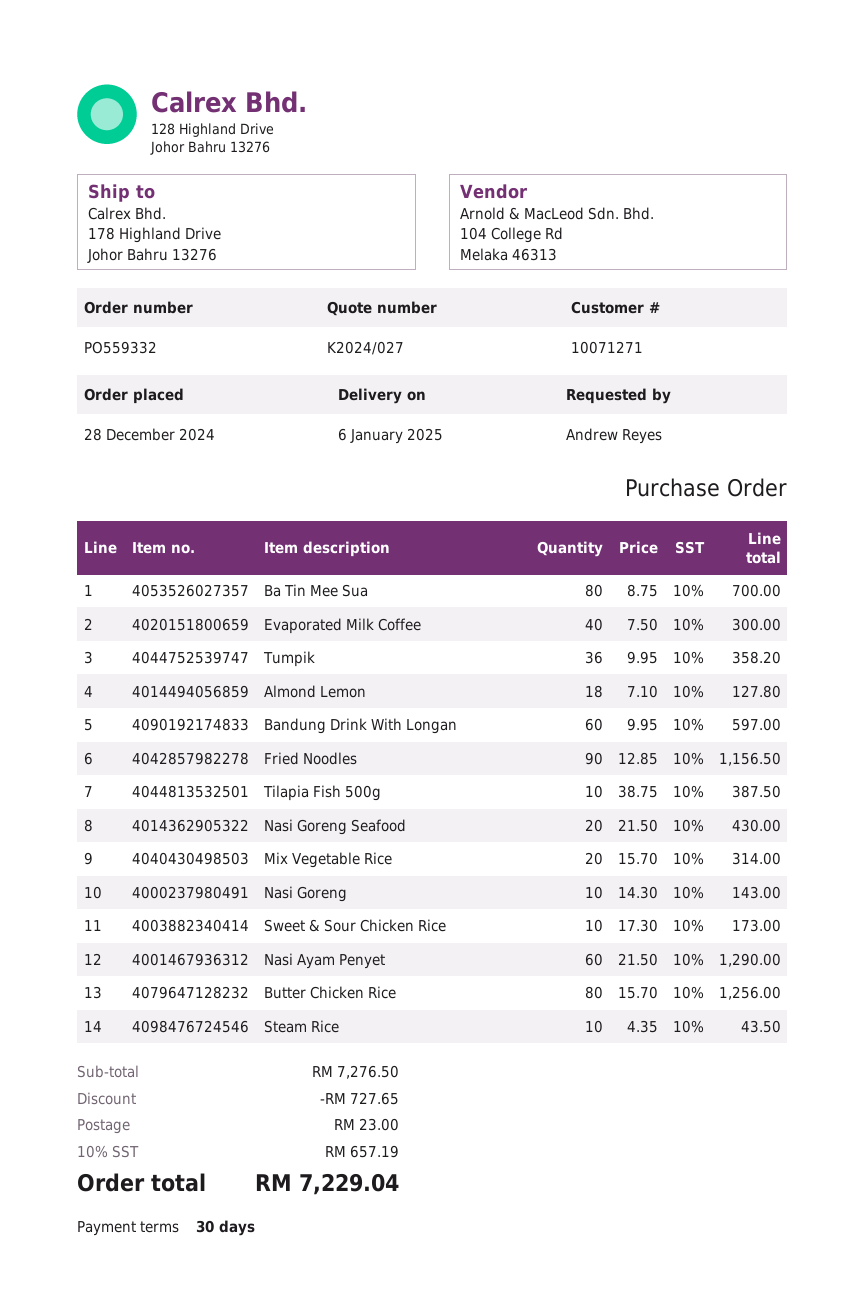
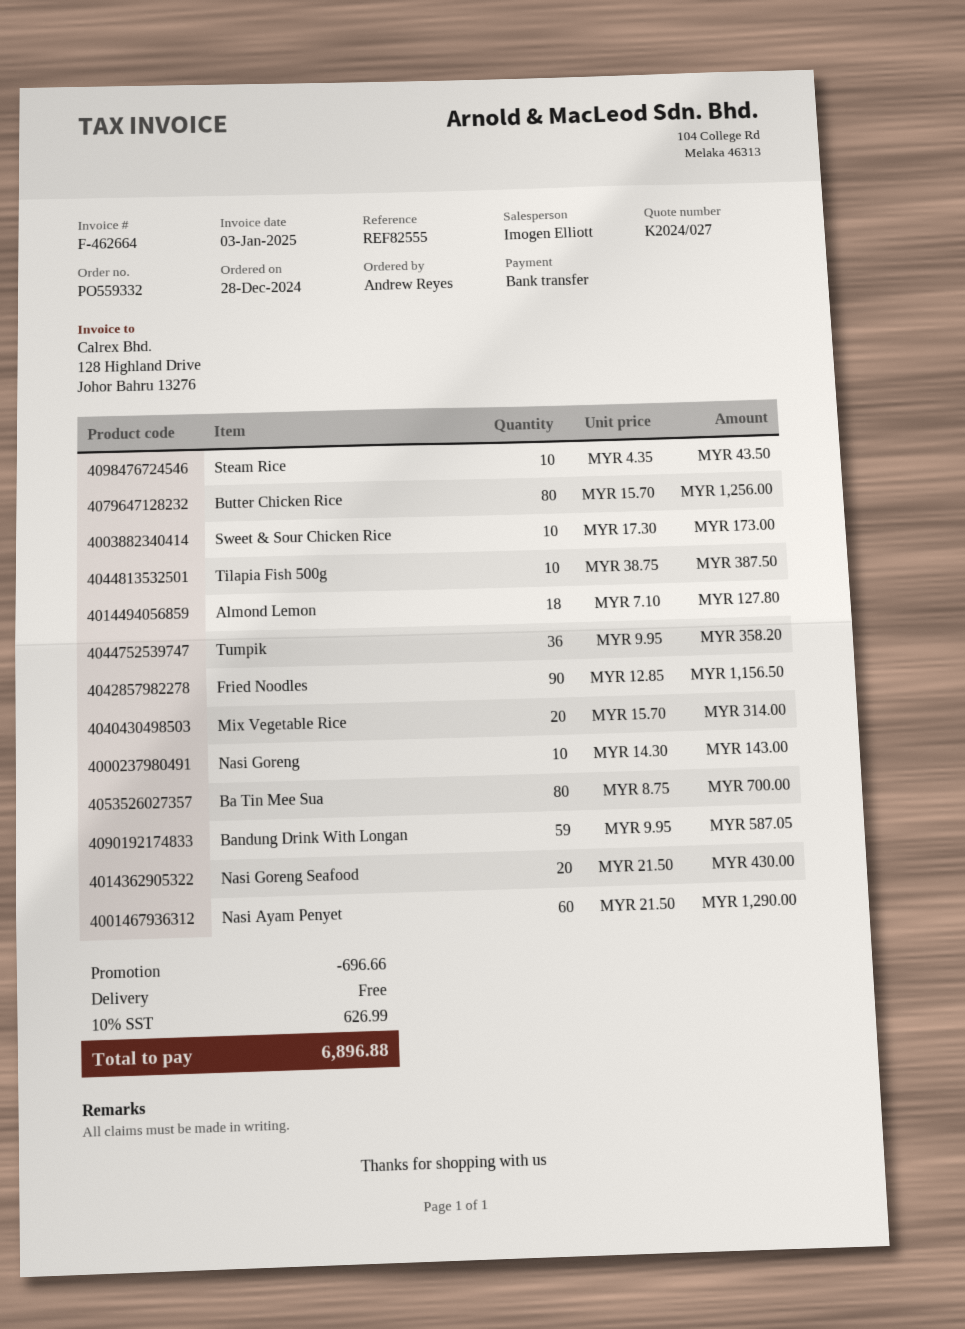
Evaporated Milk Coffee: 40 x 7.50 = 300.00 -> none
Bandung Drink With Longan: 60 x 9.95 = 597.00 -> 59 x 9.95 = 587.05
discount: 727.65 -> 696.66
shipping: 23.00 -> 0.00
tax: 10% = 657.19 -> 10% = 626.99
total: 7229.04 -> 6896.88

